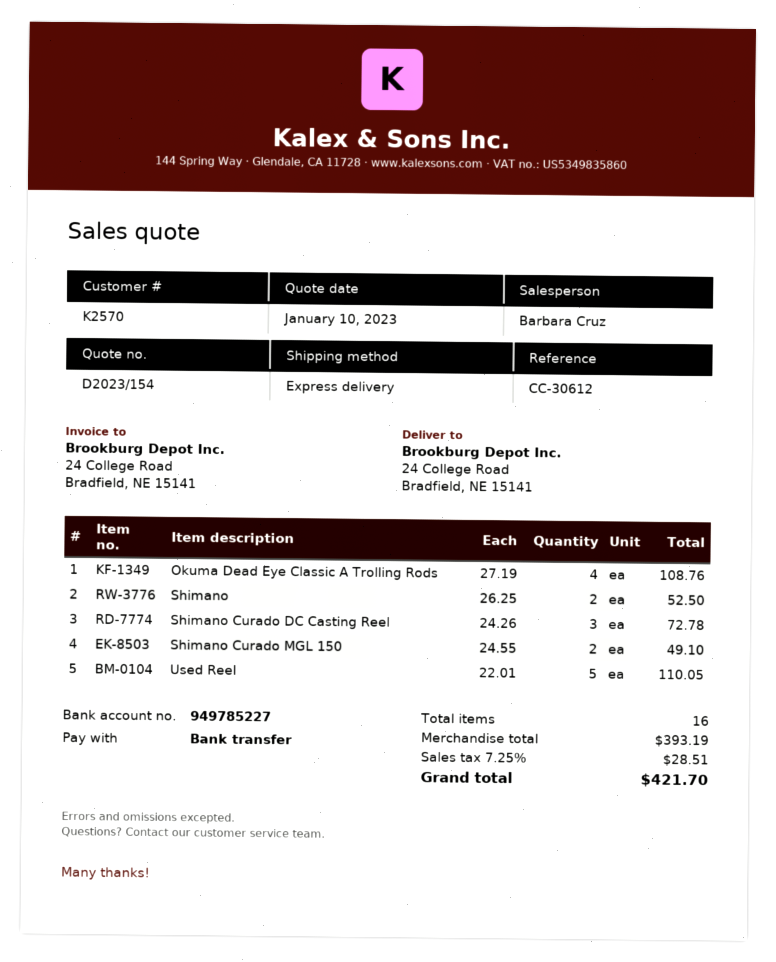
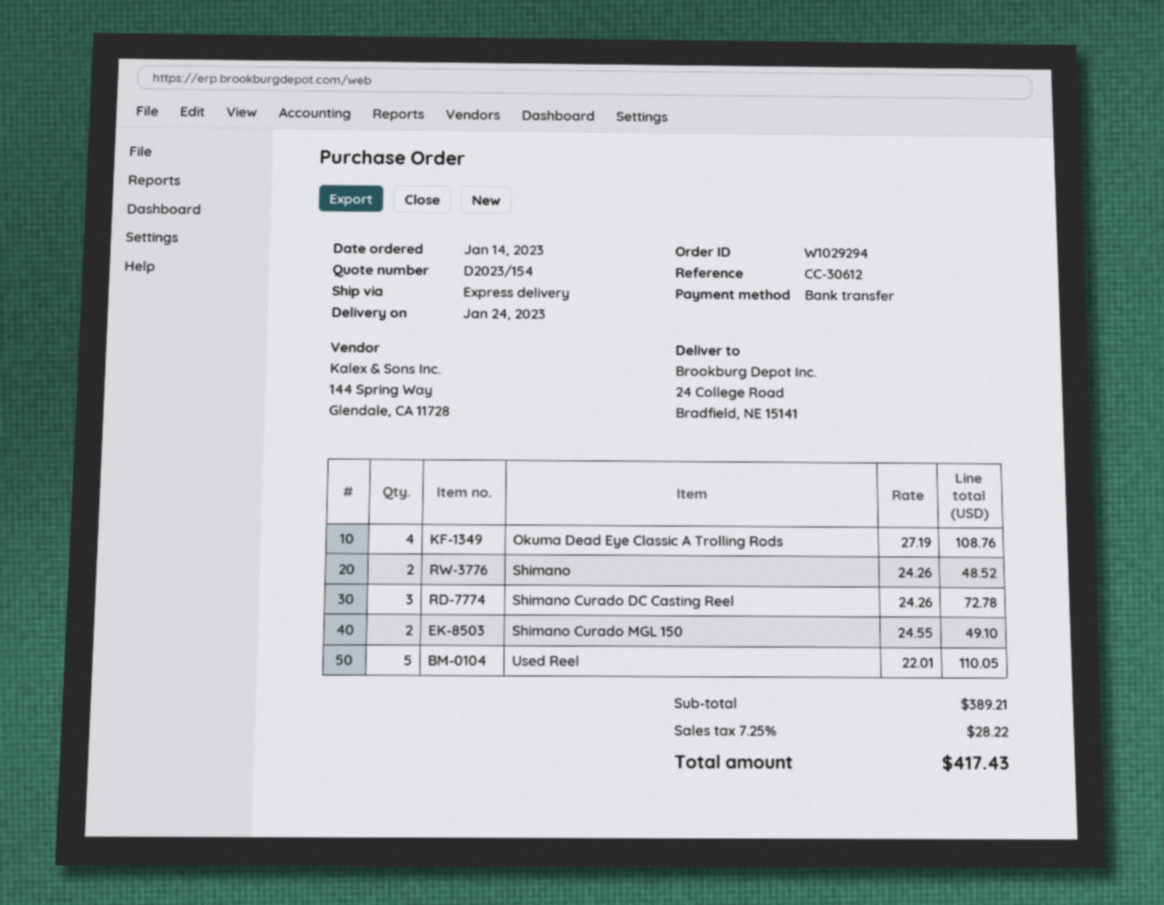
Shimano: 2 x 26.25 = 52.50 -> 2 x 24.26 = 48.52
subtotal: 393.19 -> 389.21
tax: 7.25% = 28.51 -> 7.25% = 28.22
total: 421.70 -> 417.43

